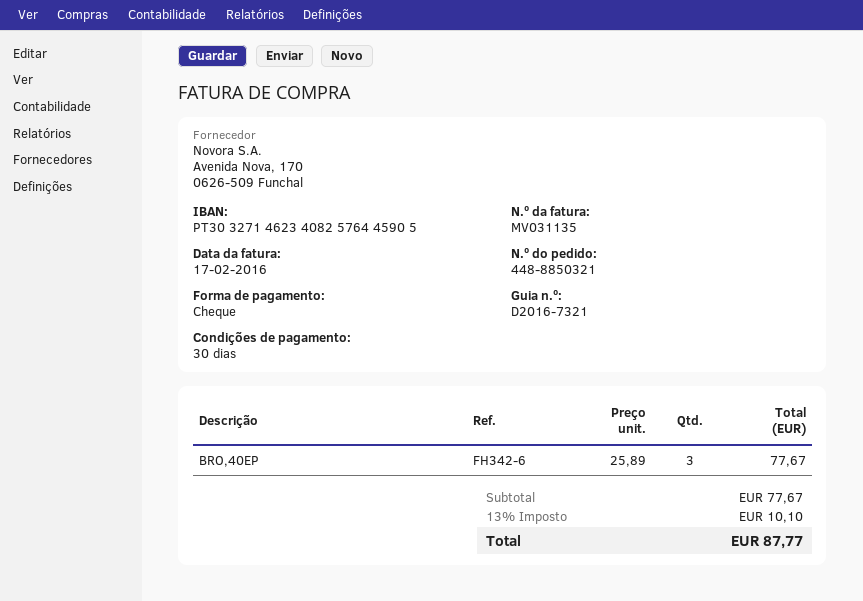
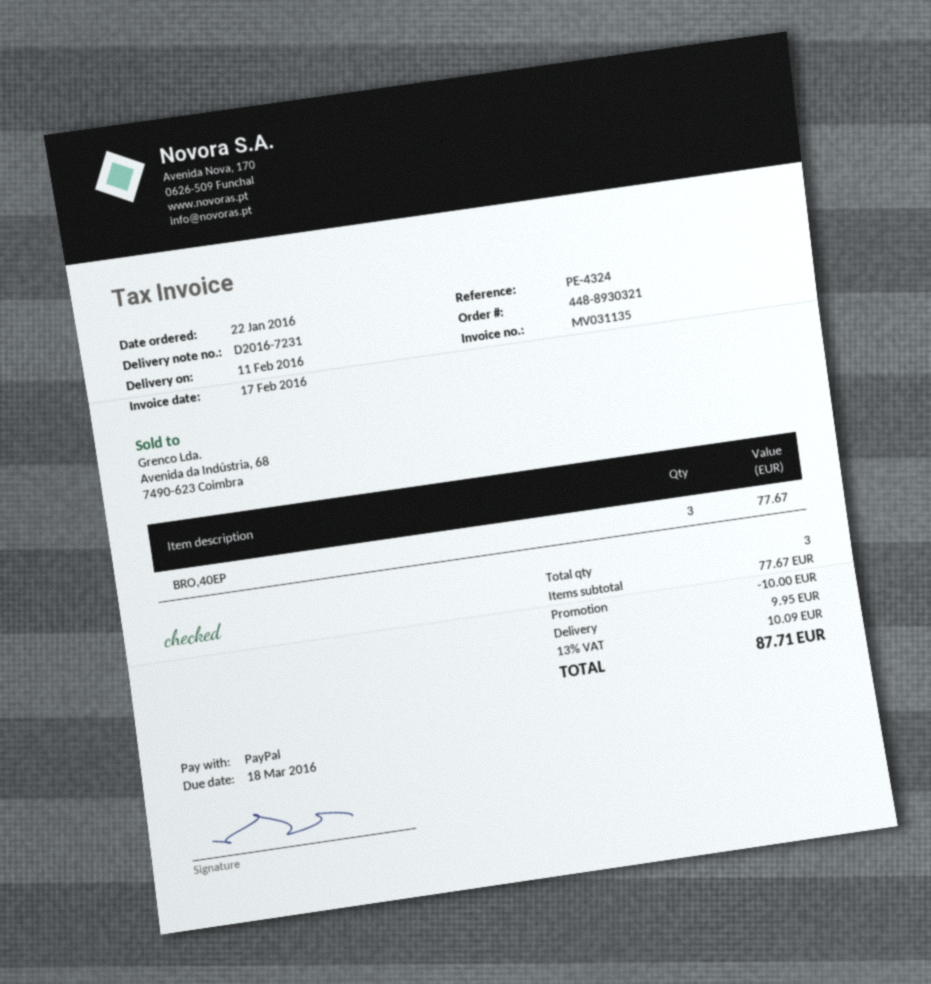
order number: 448-8850321 -> 448-8930321
delivery note number: D2016-7321 -> D2016-7231
payment method: cheque -> PayPal
discount: none -> 10.00
shipping: none -> 9.95
tax: 13% = 10.10 -> 13% = 10.09
total: 87.77 -> 87.71

